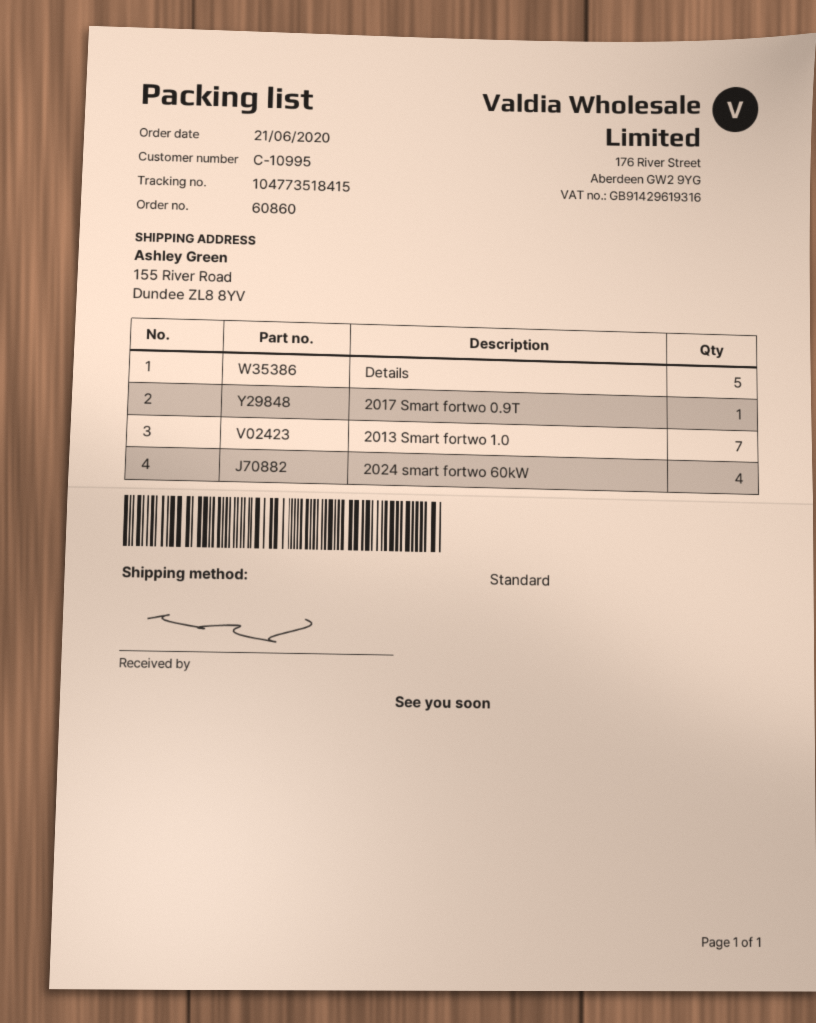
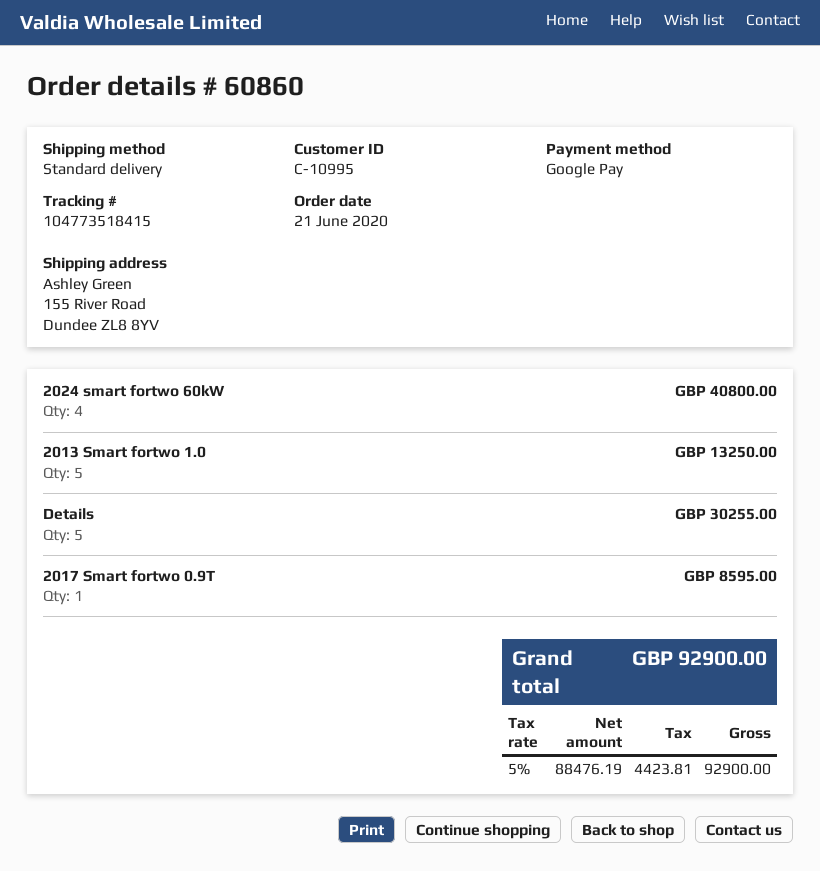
2013 Smart fortwo 1.0: 7 -> 5

